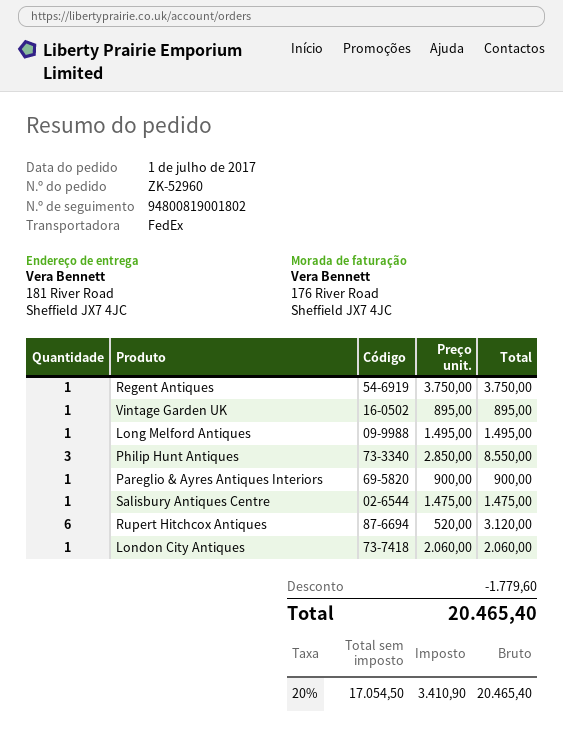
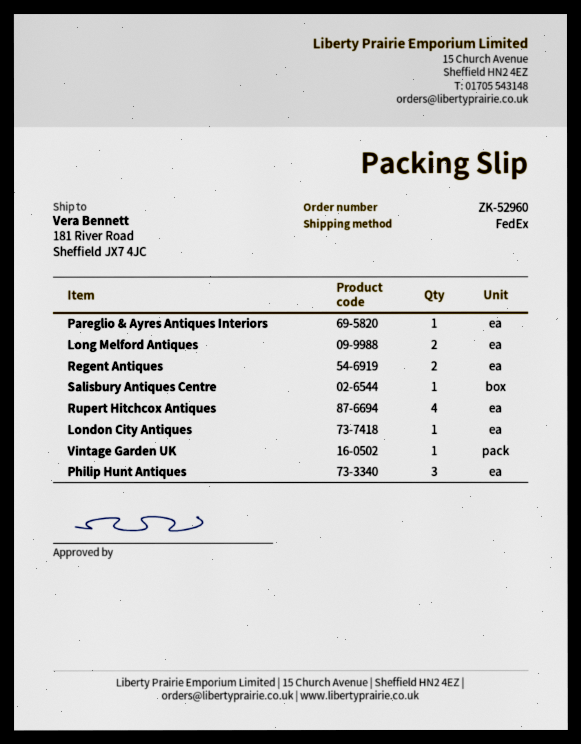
Regent Antiques: 1 -> 2
Long Melford Antiques: 1 -> 2
Rupert Hitchcox Antiques: 6 -> 4

